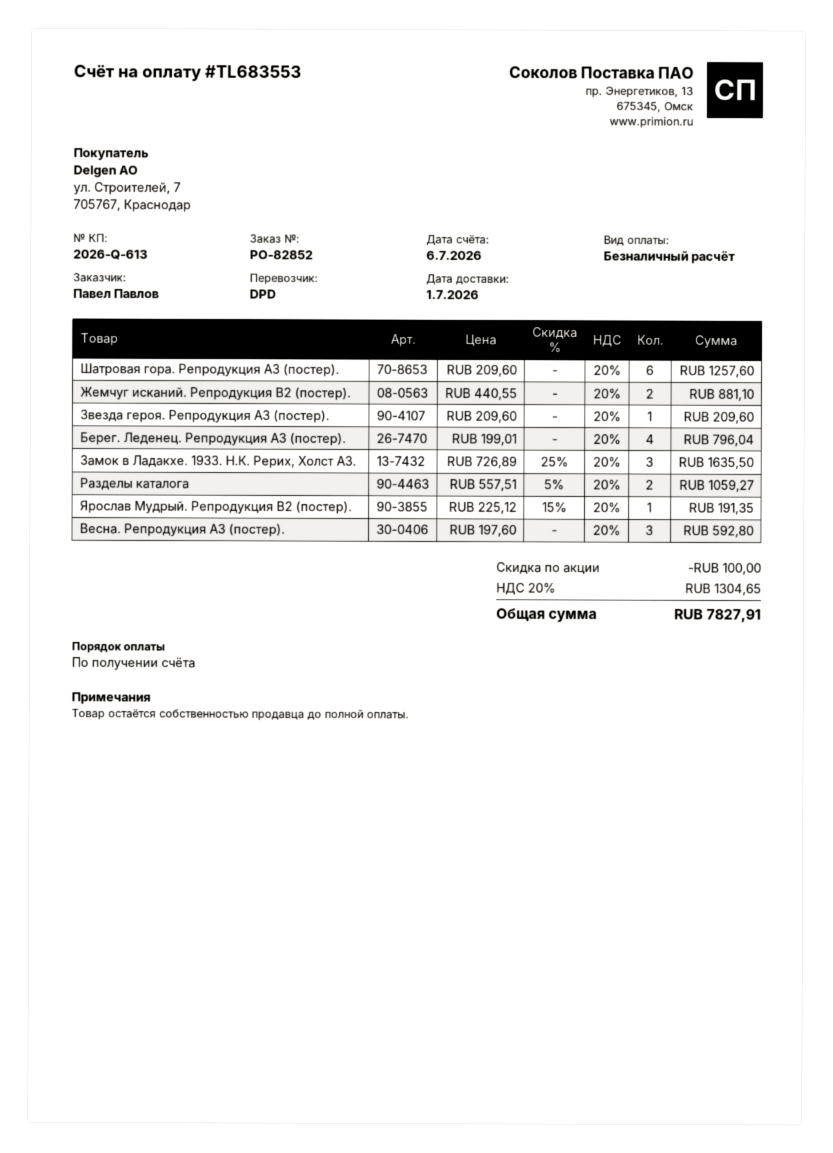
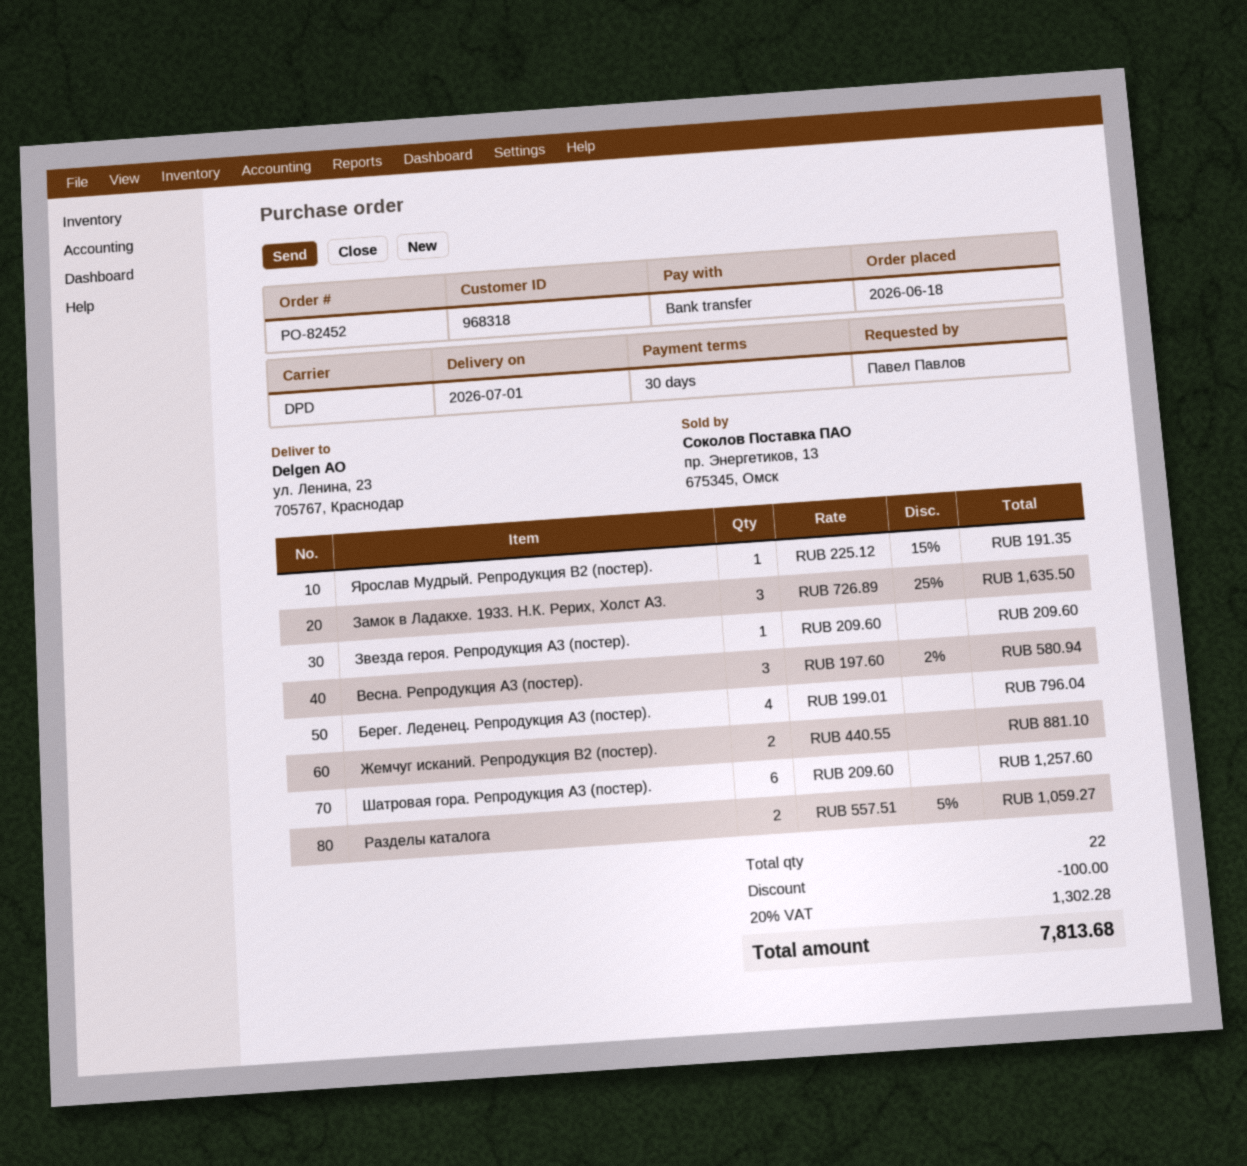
order number: PO-82852 -> PO-82452
payment terms: on receipt -> 30 days
Весна. Репродукция А3 (постер).: 3 x 197.60 = 592.80 -> 3 x 197.60 - 2% = 580.94
tax: 20% = 1304.65 -> 20% = 1302.28
total: 7827.91 -> 7813.68

